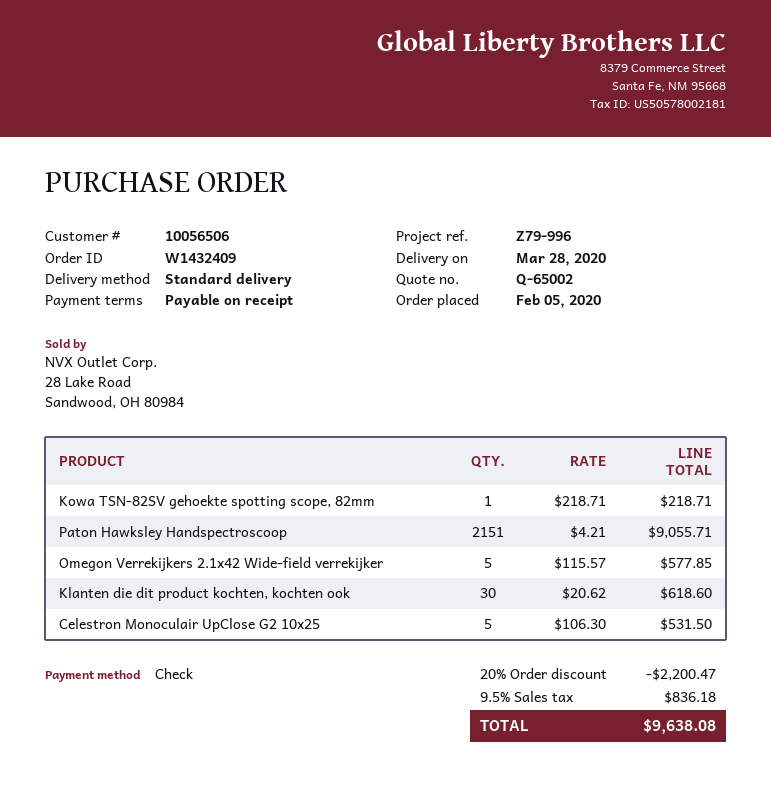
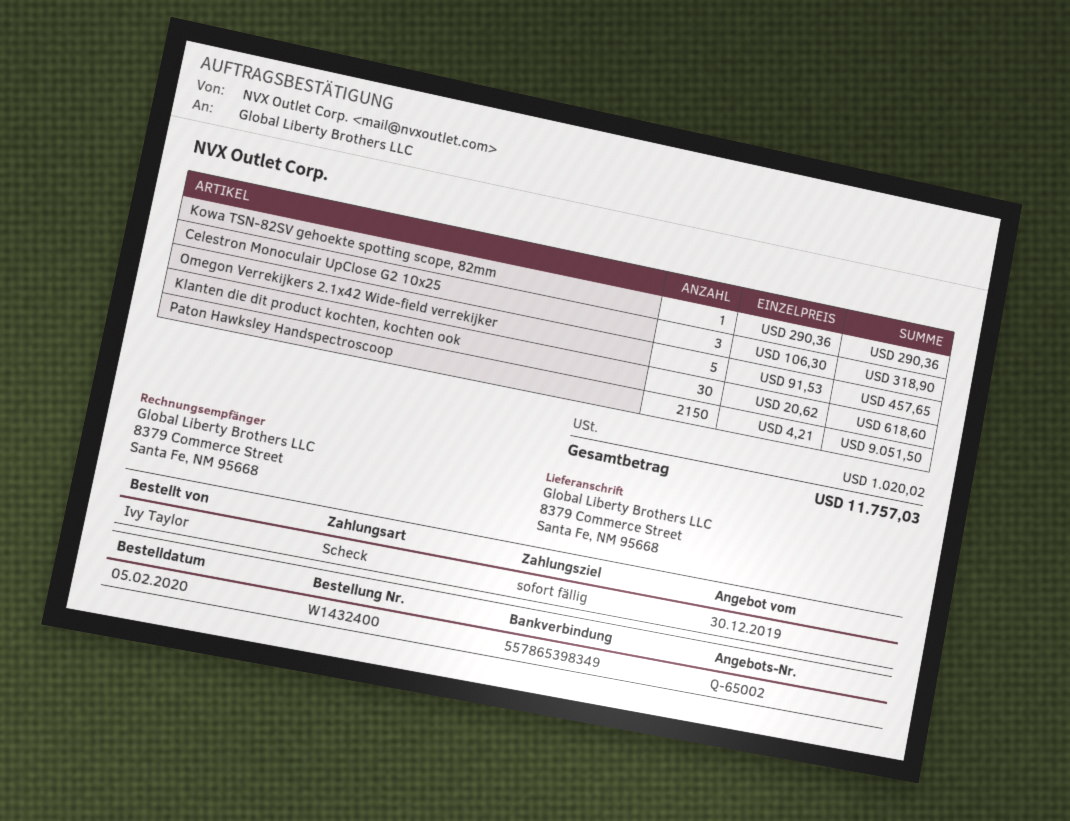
order number: W1432409 -> W1432400
Kowa TSN-82SV gehoekte spotting scope, 82mm: 1 x 218.71 = 218.71 -> 1 x 290.36 = 290.36
Paton Hawksley Handspectroscoop: 2151 x 4.21 = 9055.71 -> 2150 x 4.21 = 9051.50
Omegon Verrekijkers 2.1x42 Wide-field verrekijker: 5 x 115.57 = 577.85 -> 5 x 91.53 = 457.65
Celestron Monoculair UpClose G2 10x25: 5 x 106.30 = 531.50 -> 3 x 106.30 = 318.90
discount: 20% = 2200.47 -> none
tax: 836.18 -> 1020.02
total: 9638.08 -> 11757.03

